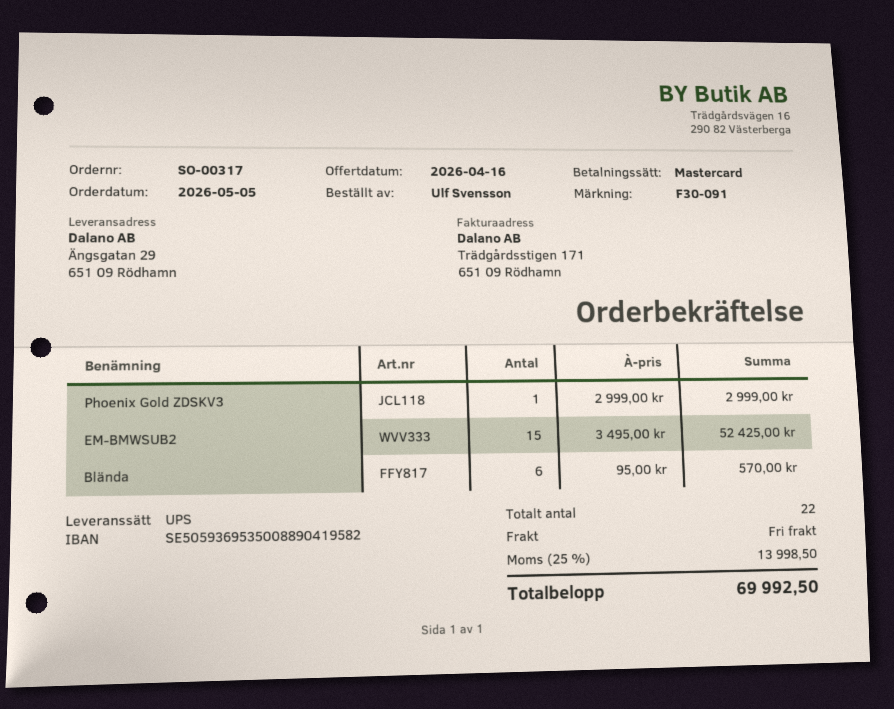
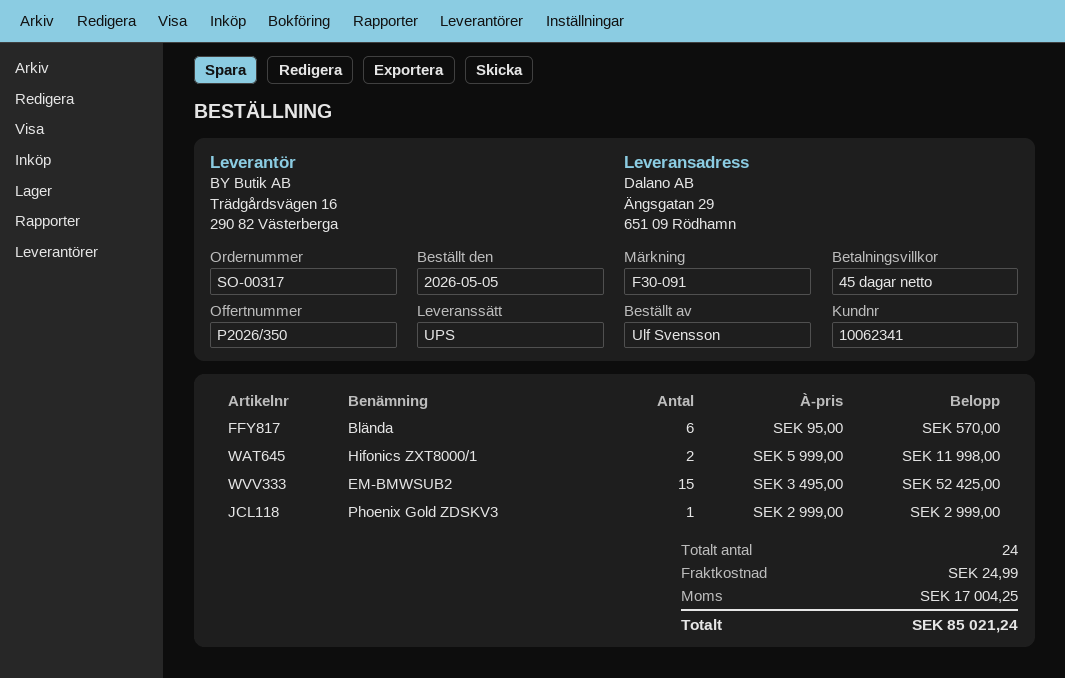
Hifonics ZXT8000/1: none -> 2 x 5999.00 = 11998.00
total quantity: 22 -> 24
shipping: 0.00 -> 24.99
tax: 13998.50 -> 17004.25
total: 69992.50 -> 85021.24

